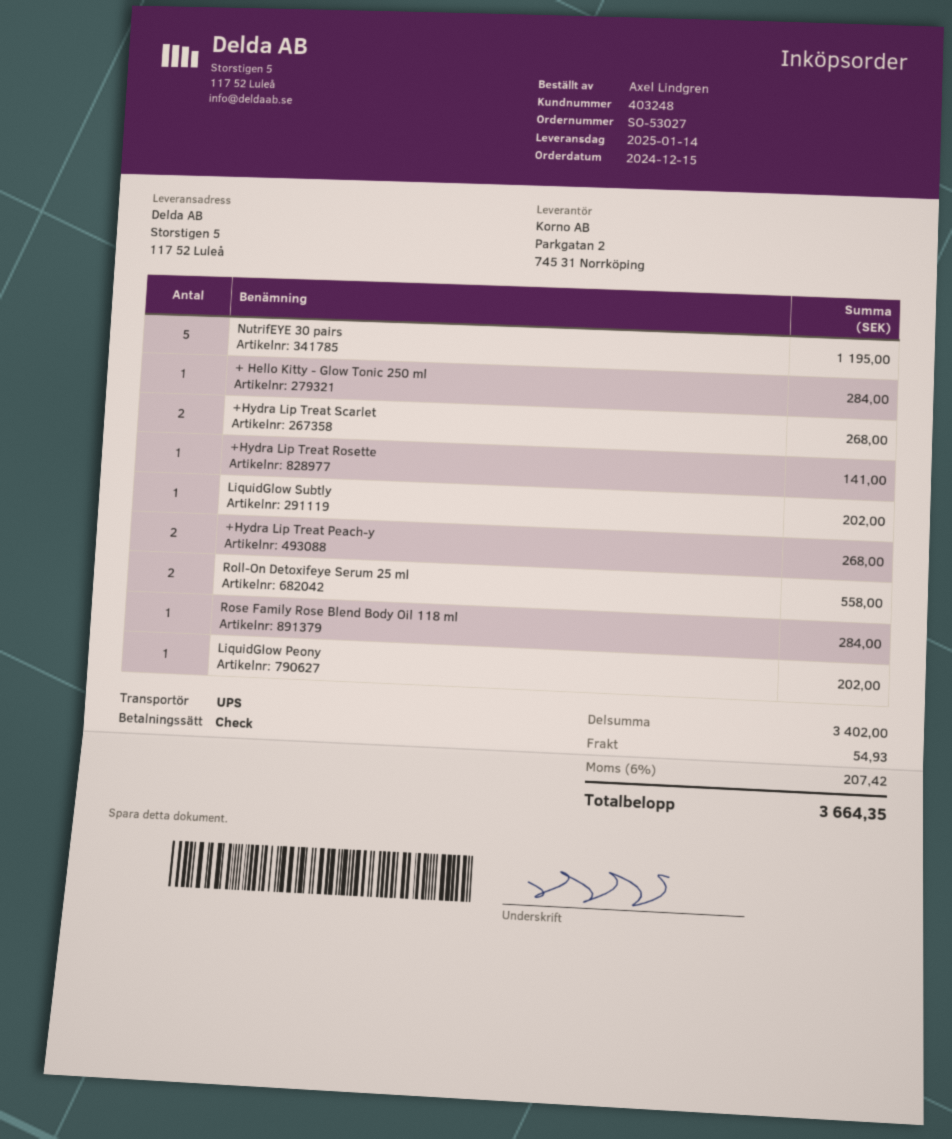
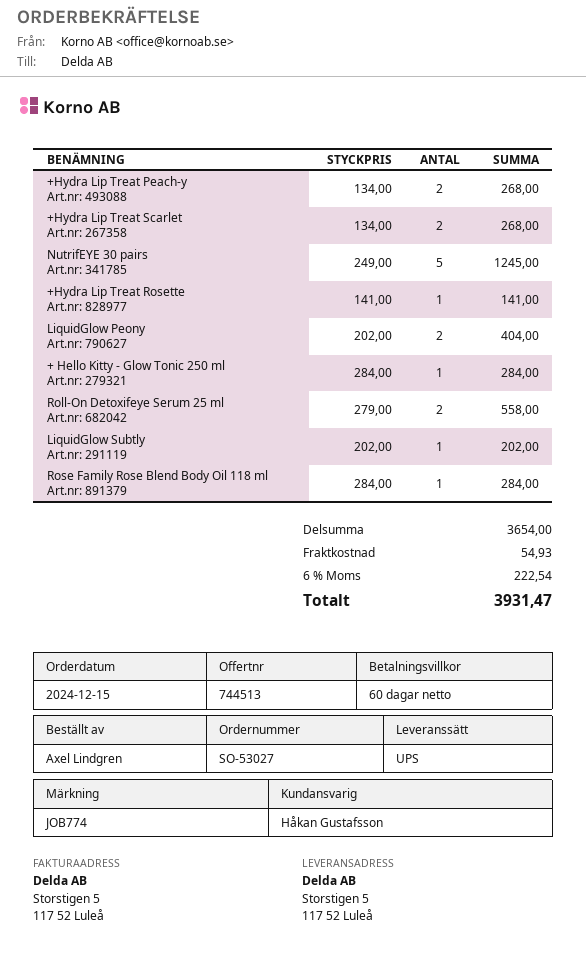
NutrifEYE 30 pairs: 5 for 1195.00 -> 5 for 1245.00
LiquidGlow Peony: 1 for 202.00 -> 2 for 404.00
subtotal: 3402.00 -> 3654.00
tax: 6% = 207.42 -> 6% = 222.54
total: 3664.35 -> 3931.47

